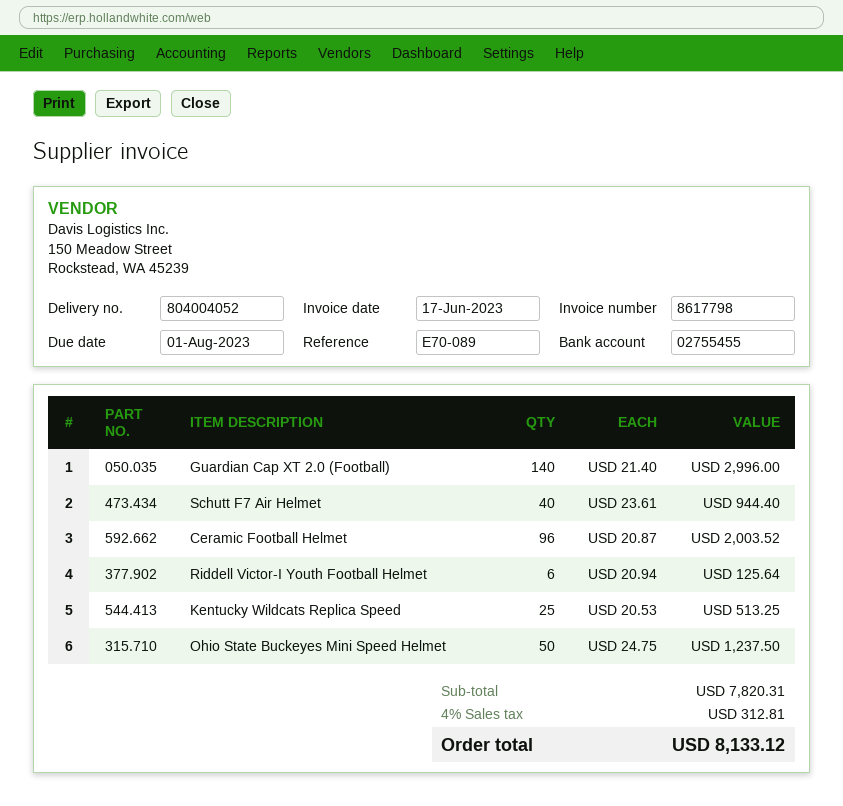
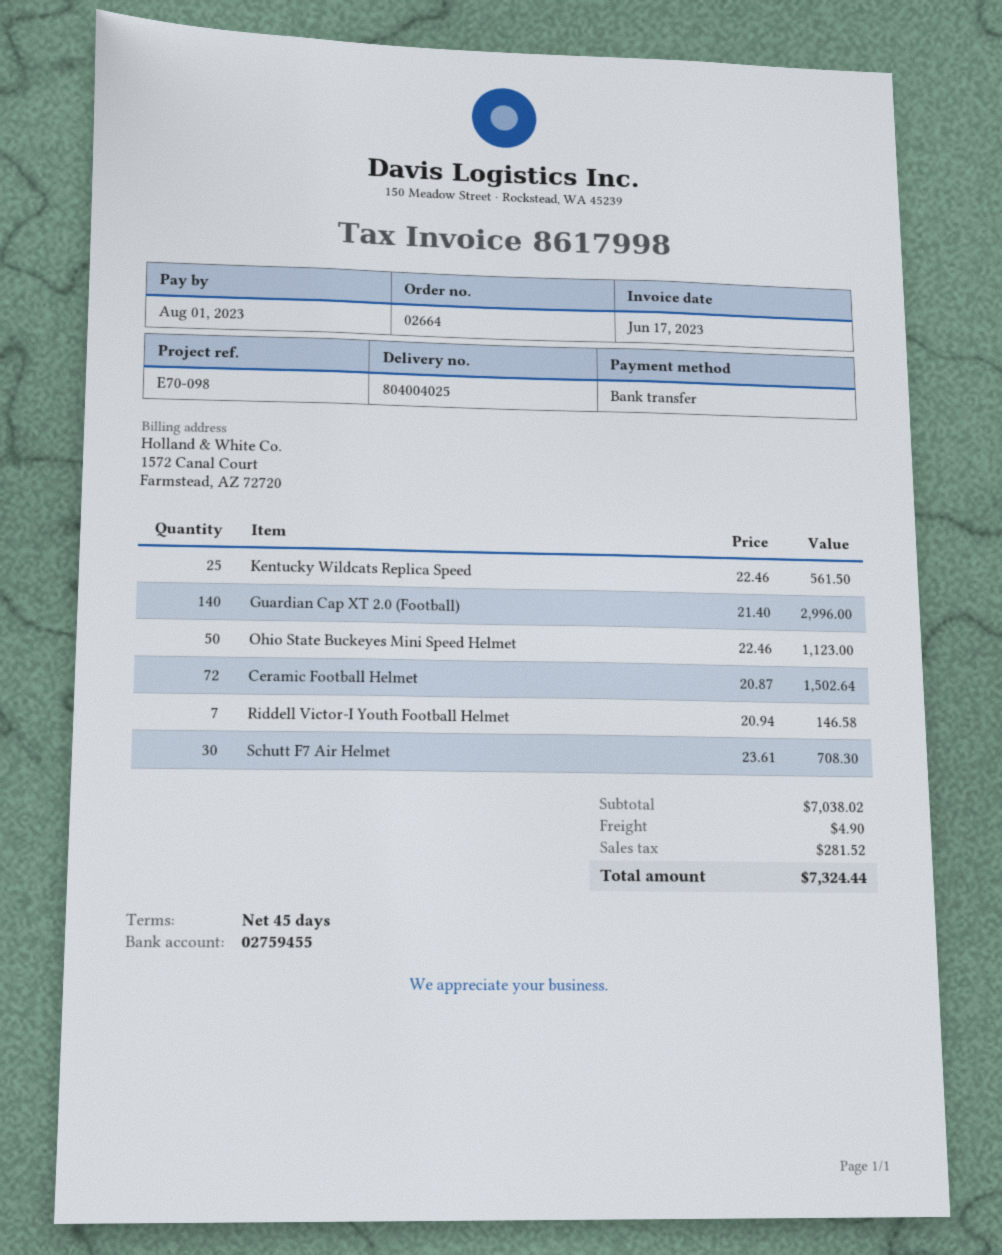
delivery note number: 804004052 -> 804004025
invoice number: 8617798 -> 8617998
reference: E70-089 -> E70-098
bank account: 02755455 -> 02759455
Schutt F7 Air Helmet: 40 x 23.61 = 944.40 -> 30 x 23.61 = 708.30
Ceramic Football Helmet: 96 x 20.87 = 2003.52 -> 72 x 20.87 = 1502.64
Riddell Victor-I Youth Football Helmet: 6 x 20.94 = 125.64 -> 7 x 20.94 = 146.58
Kentucky Wildcats Replica Speed: 25 x 20.53 = 513.25 -> 25 x 22.46 = 561.50
Ohio State Buckeyes Mini Speed Helmet: 50 x 24.75 = 1237.50 -> 50 x 22.46 = 1123.00
subtotal: 7820.31 -> 7038.02
shipping: none -> 4.90
tax: 312.81 -> 281.52
total: 8133.12 -> 7324.44

